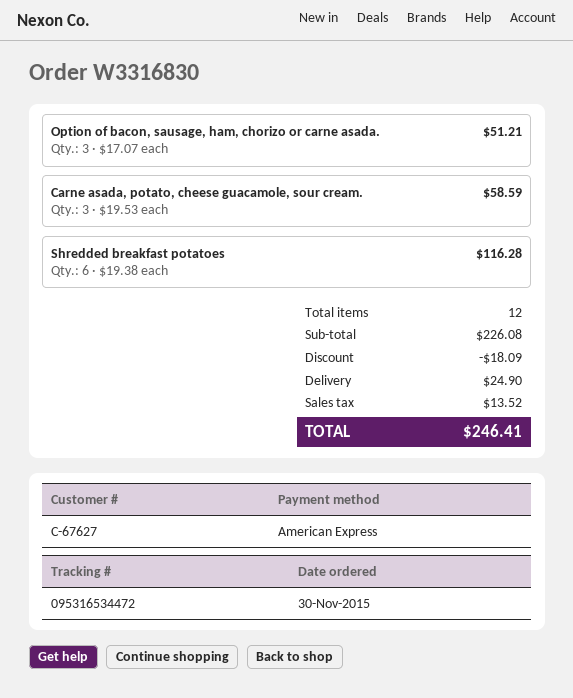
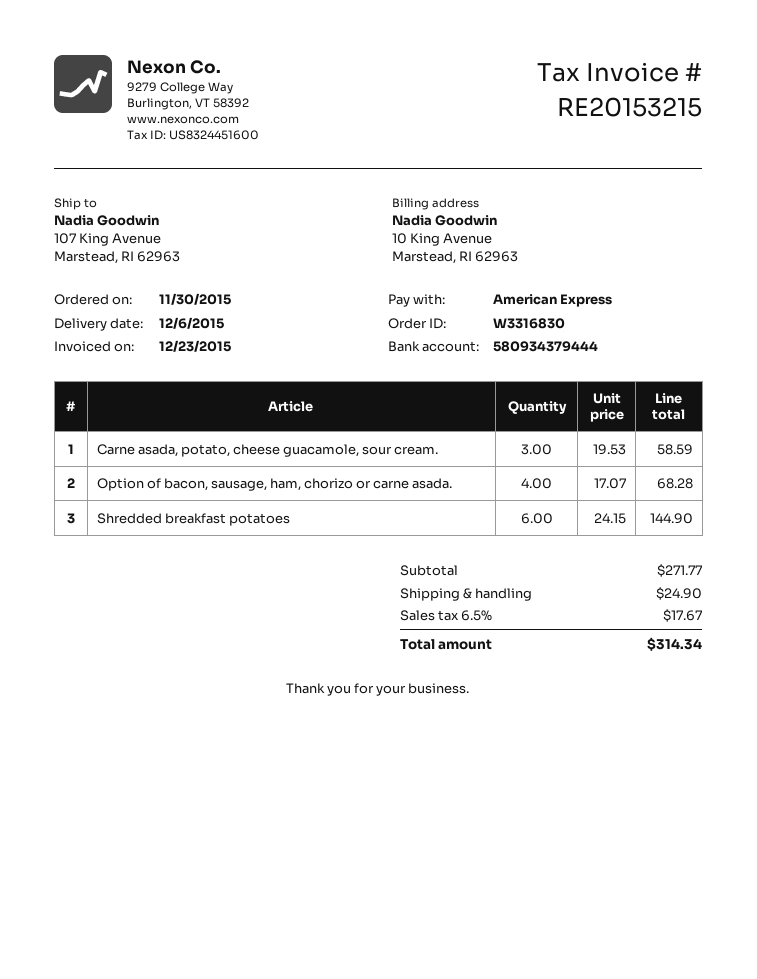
Option of bacon, sausage, ham, chorizo or carne asada.: 3 x 17.07 = 51.21 -> 4 x 17.07 = 68.28
Shredded breakfast potatoes: 6 x 19.38 = 116.28 -> 6 x 24.15 = 144.90
subtotal: 226.08 -> 271.77
discount: 18.09 -> none
tax: 13.52 -> 17.67
total: 246.41 -> 314.34

